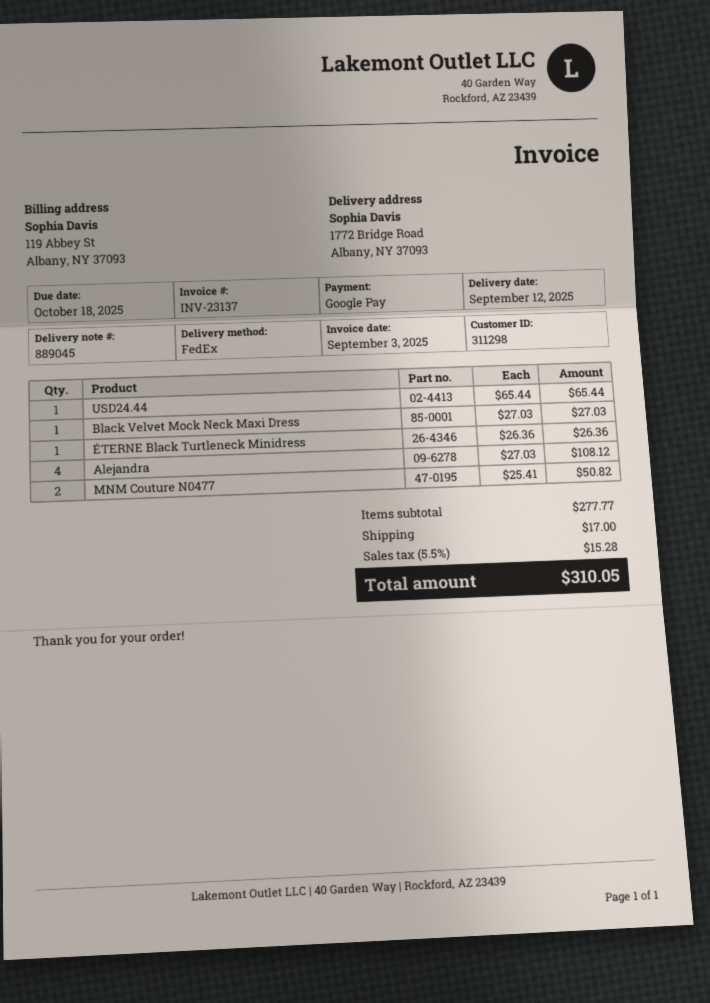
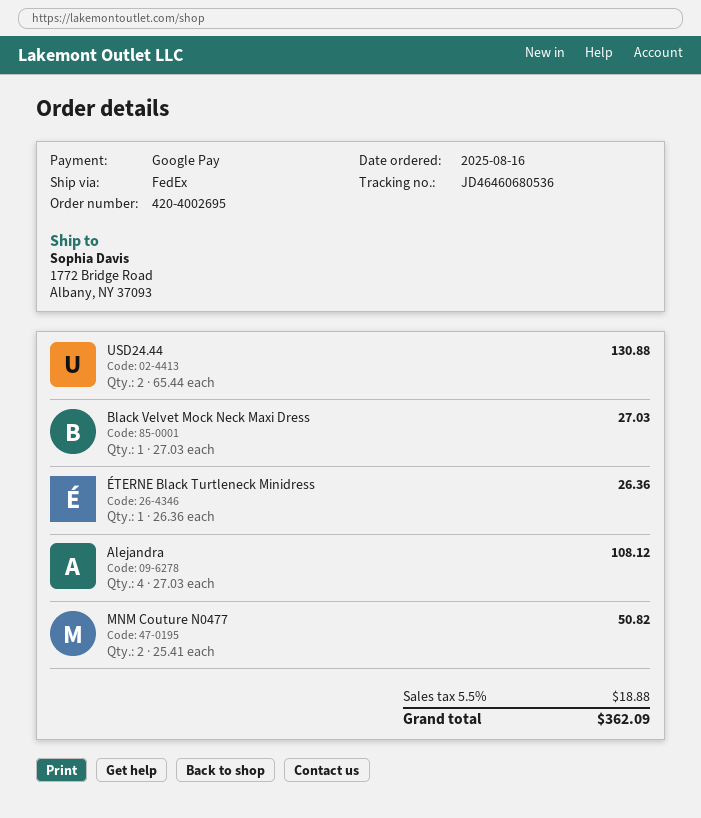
USD24.44: 1 x 65.44 = 65.44 -> 2 x 65.44 = 130.88
shipping: 17.00 -> none
tax: 5.5% = 15.28 -> 5.5% = 18.88
total: 310.05 -> 362.09

